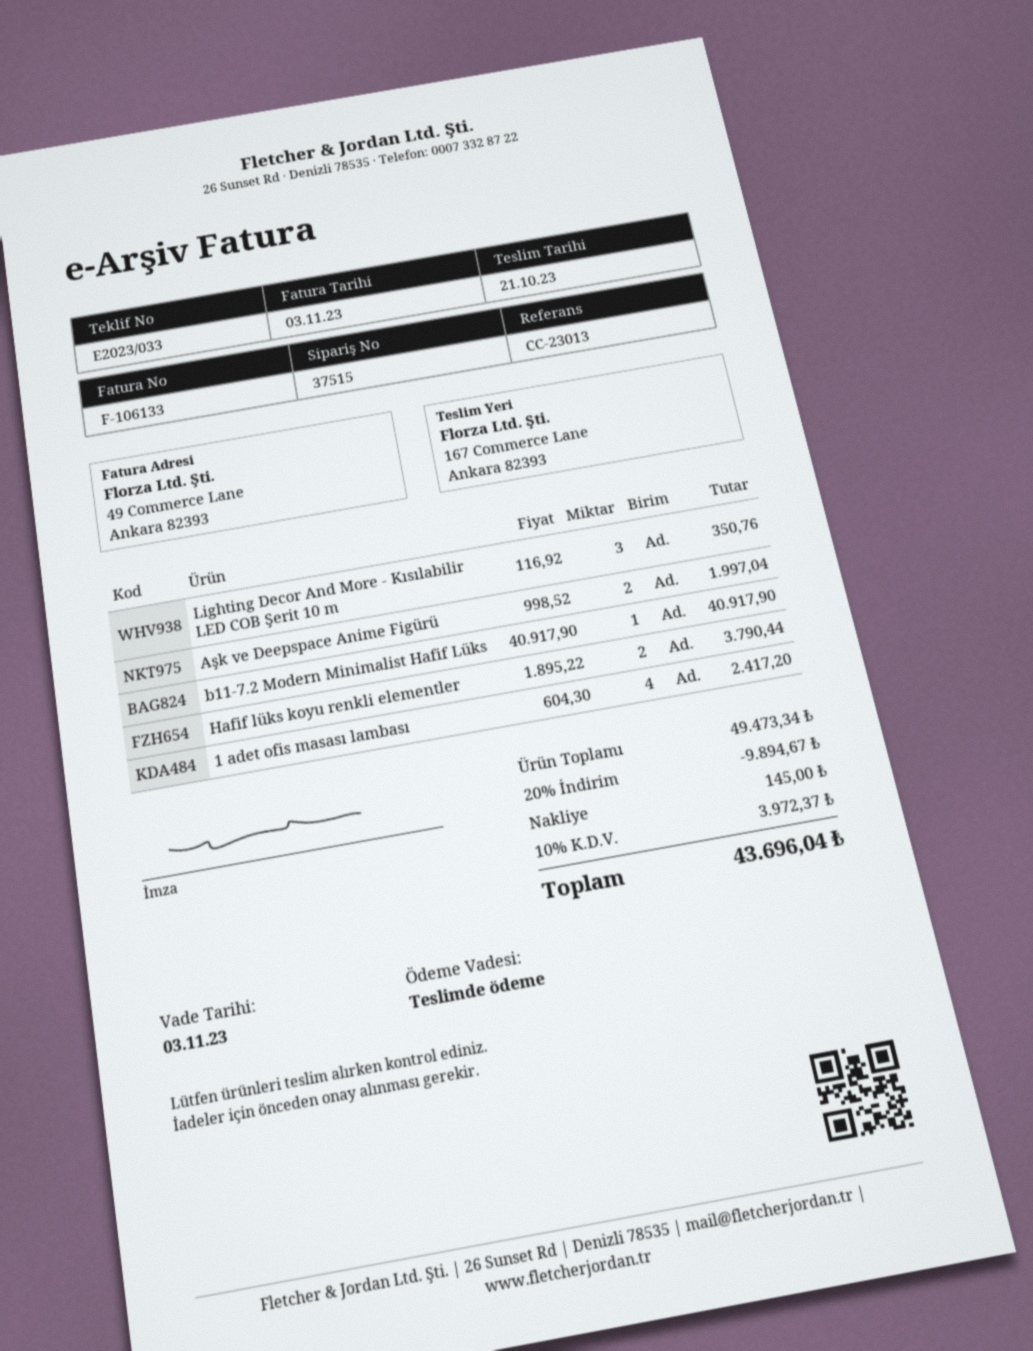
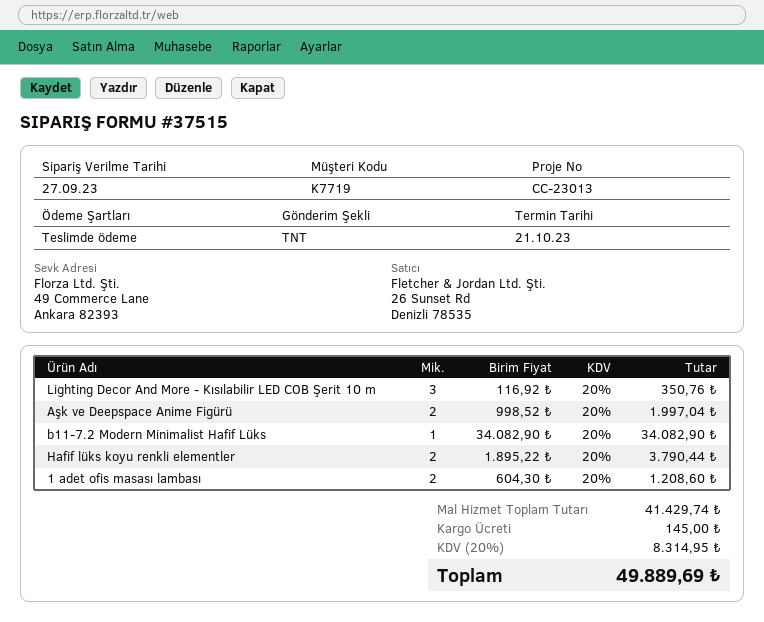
ship to: 167 Commerce Lane, Ankara 82393 -> 49 Commerce Lane, Ankara 82393
b11-7.2 Modern Minimalist Hafif Lüks: 1 x 40917.90 = 40917.90 -> 1 x 34082.90 = 34082.90
1 adet ofis masası lambası: 4 x 604.30 = 2417.20 -> 2 x 604.30 = 1208.60
subtotal: 49473.34 -> 41429.74
discount: 20% = 9894.67 -> none
tax: 10% = 3972.37 -> 20% = 8314.95
total: 43696.04 -> 49889.69

